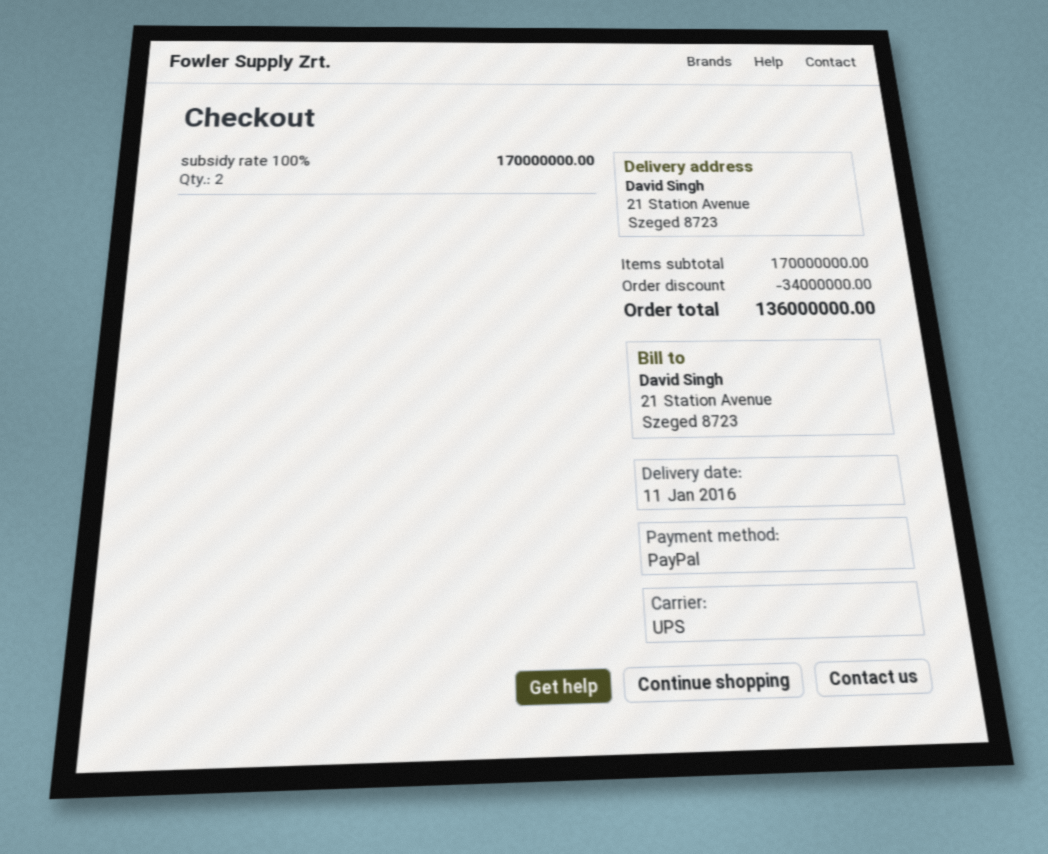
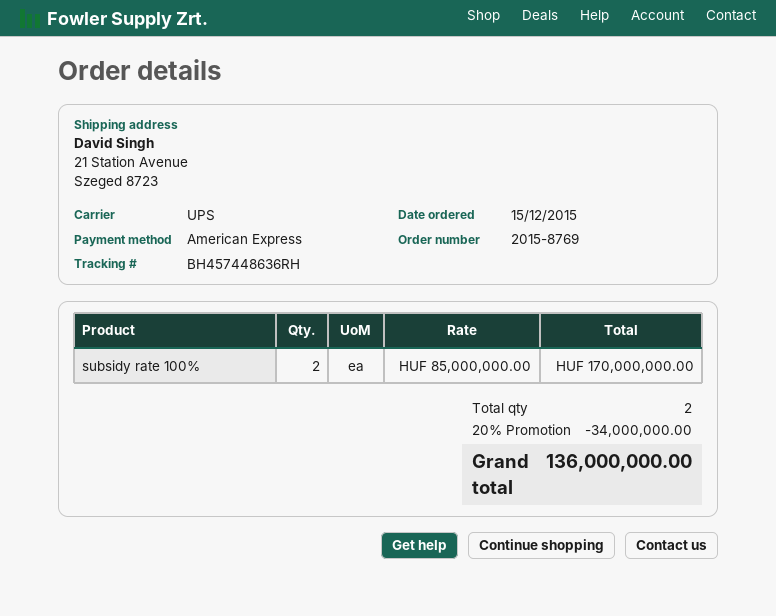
payment method: PayPal -> American Express

